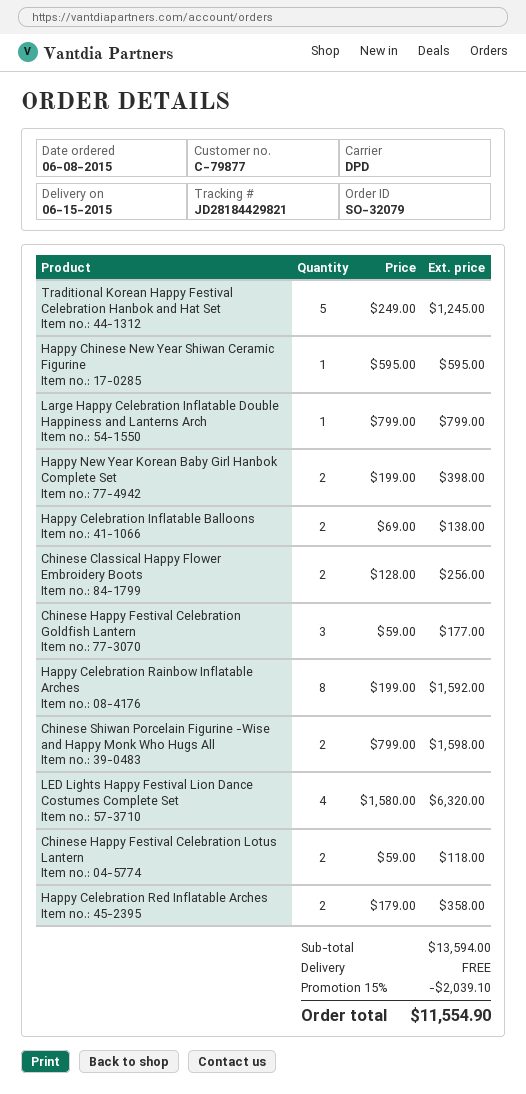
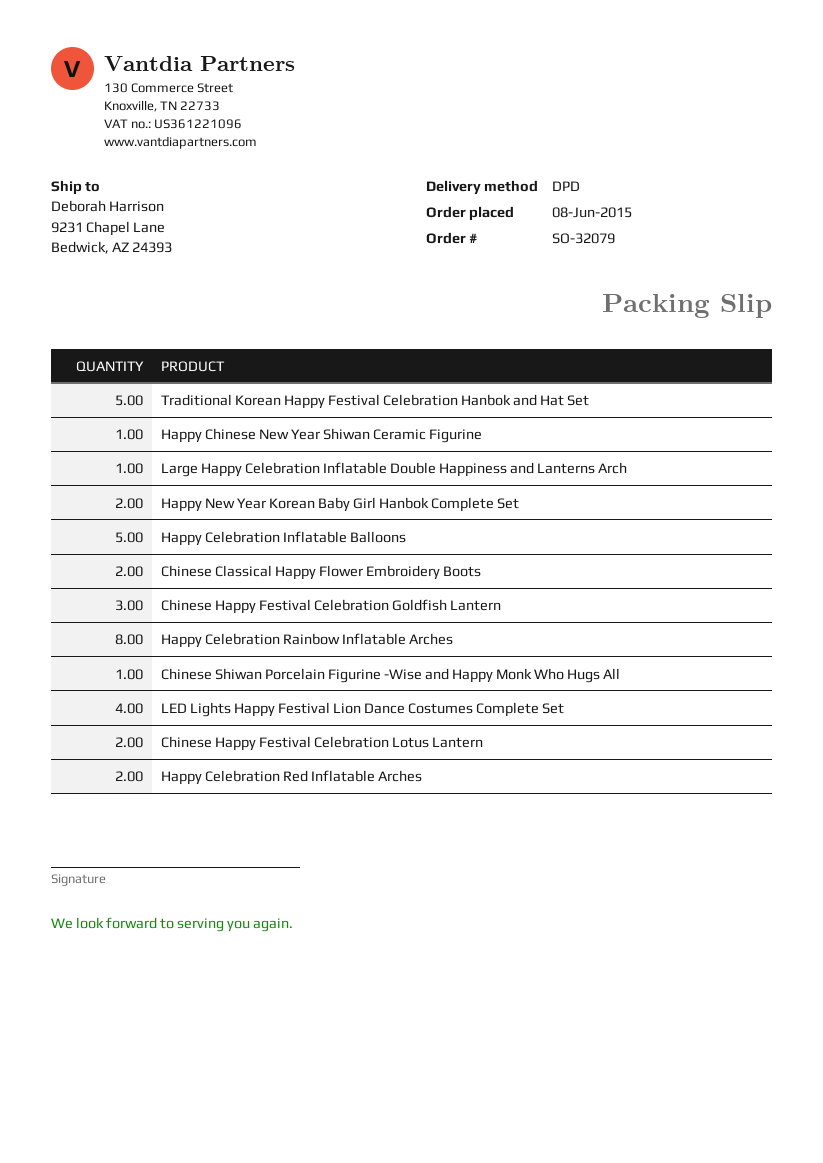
Happy Celebration Inflatable Balloons: 2 -> 5
Chinese Shiwan Porcelain Figurine -Wise and Happy Monk Who Hugs All: 2 -> 1

